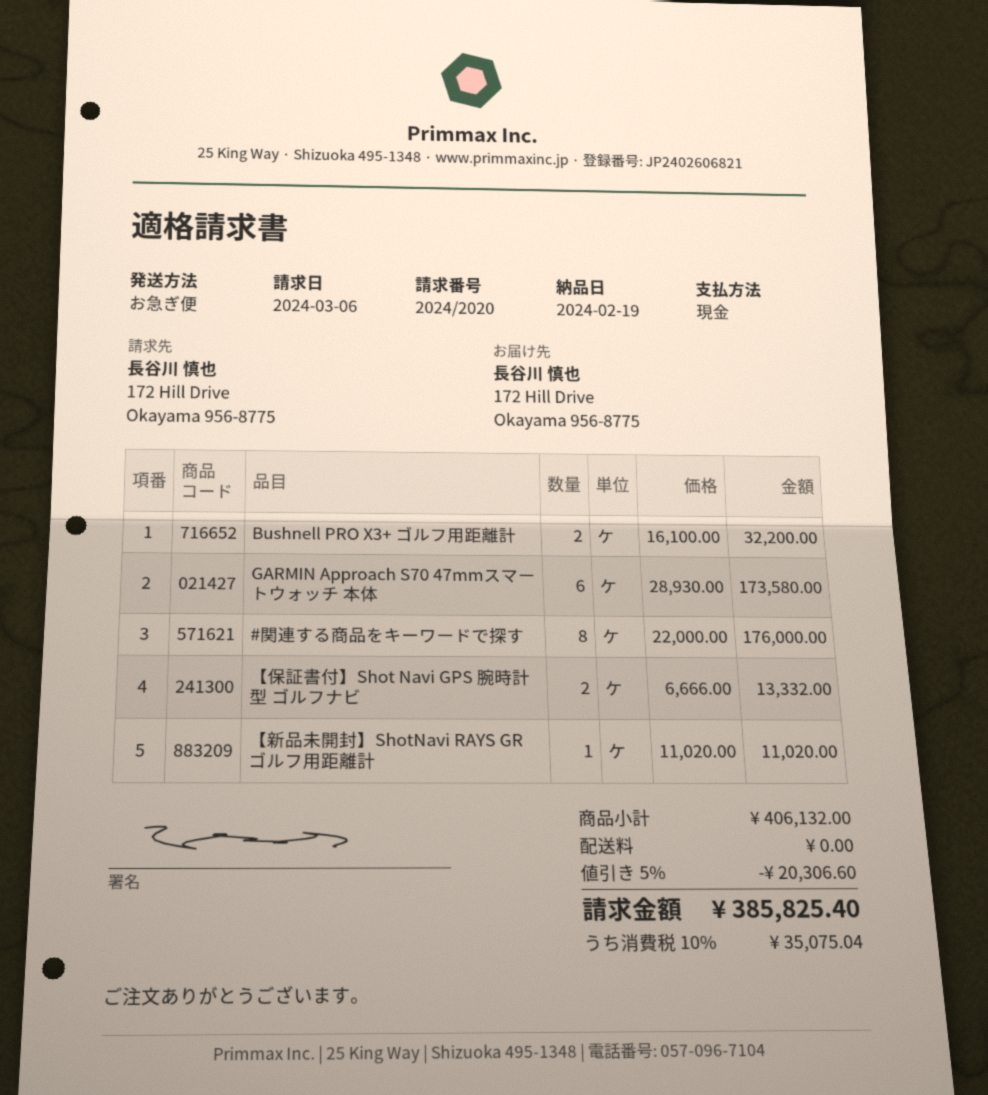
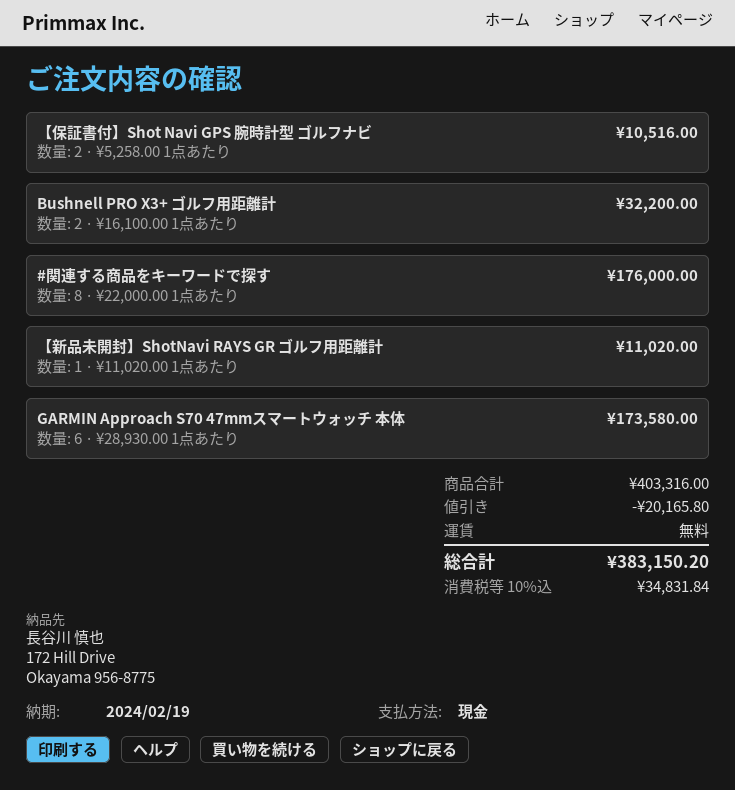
【保証書付】Shot Navi GPS 腕時計型 ゴルフナビ: 2 x 6666.00 = 13332.00 -> 2 x 5258.00 = 10516.00
subtotal: 406132.00 -> 403316.00
discount: 20306.60 -> 20165.80
tax: 10% = 35075.04 -> 10% = 34831.84
total: 385825.40 -> 383150.20

